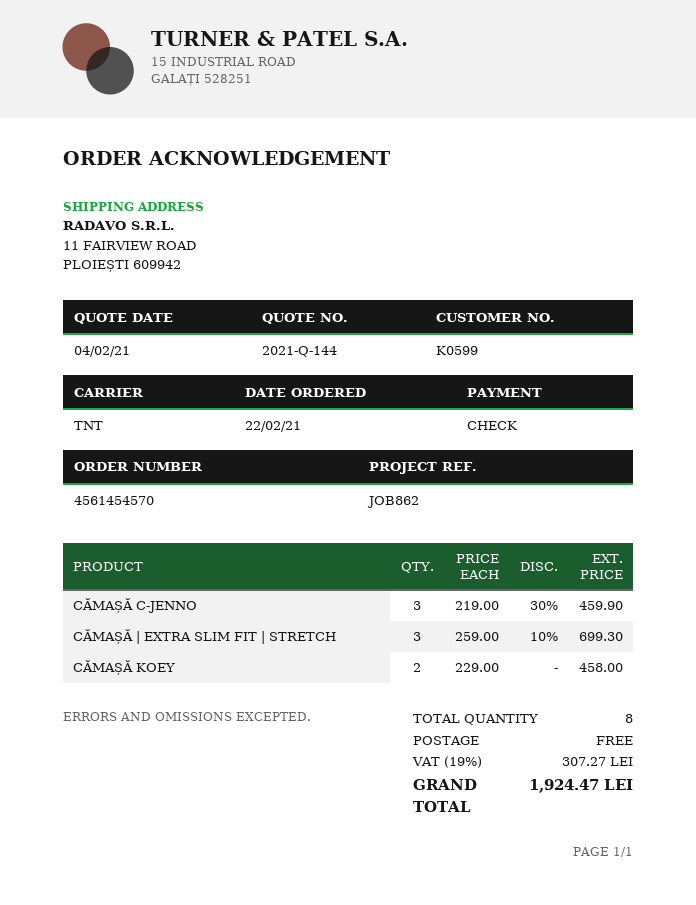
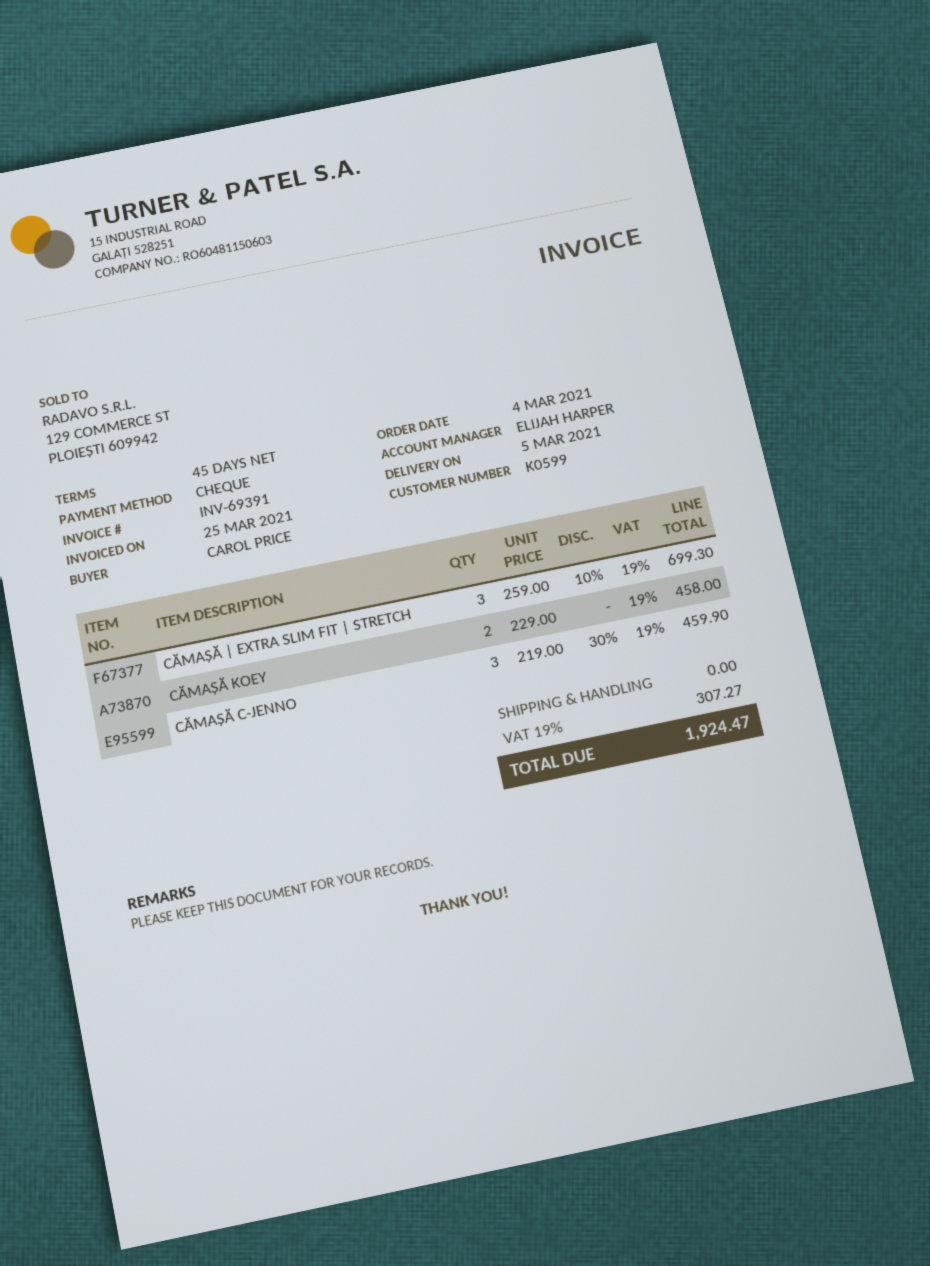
order date: 2021-02-22 -> 2021-03-04

